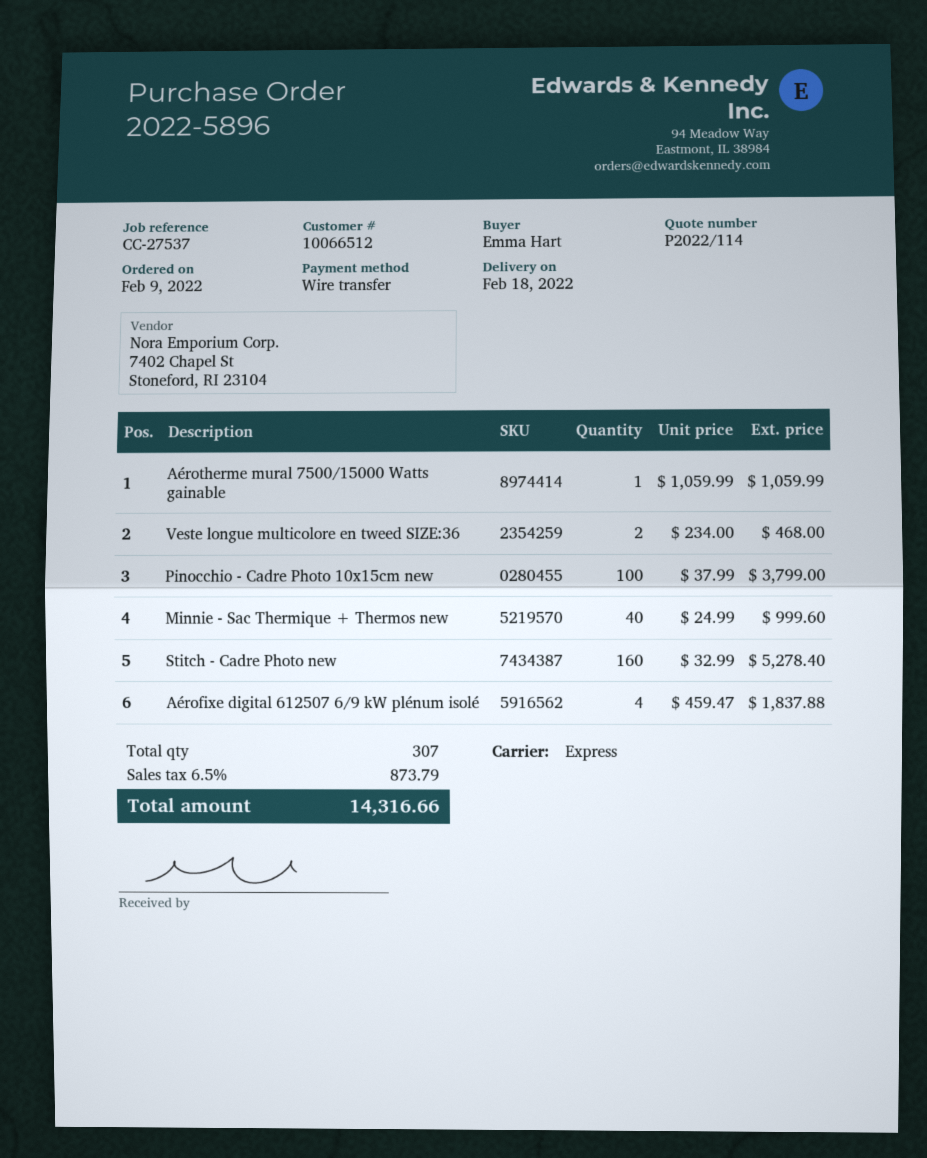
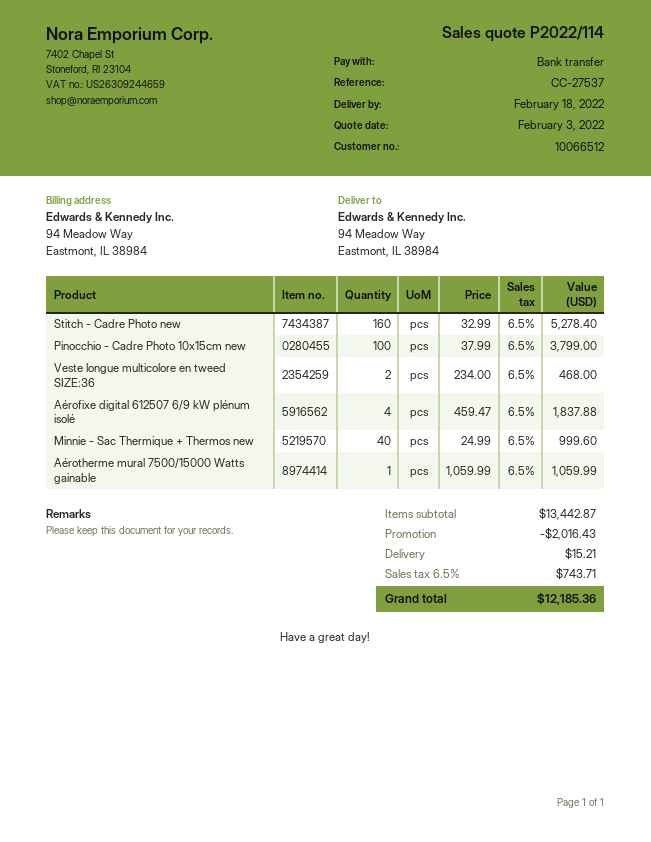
discount: none -> 2016.43
shipping: none -> 15.21
tax: 6.5% = 873.79 -> 6.5% = 743.71
total: 14316.66 -> 12185.36

